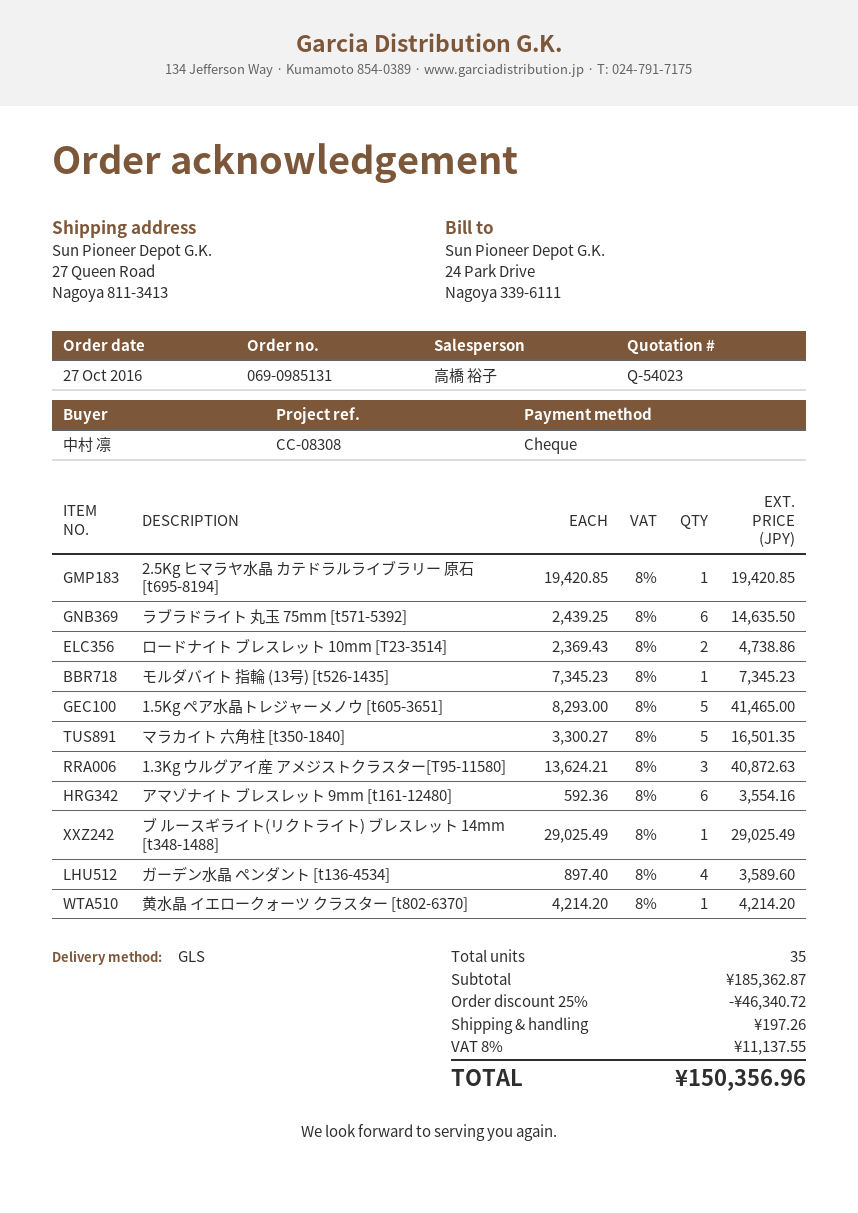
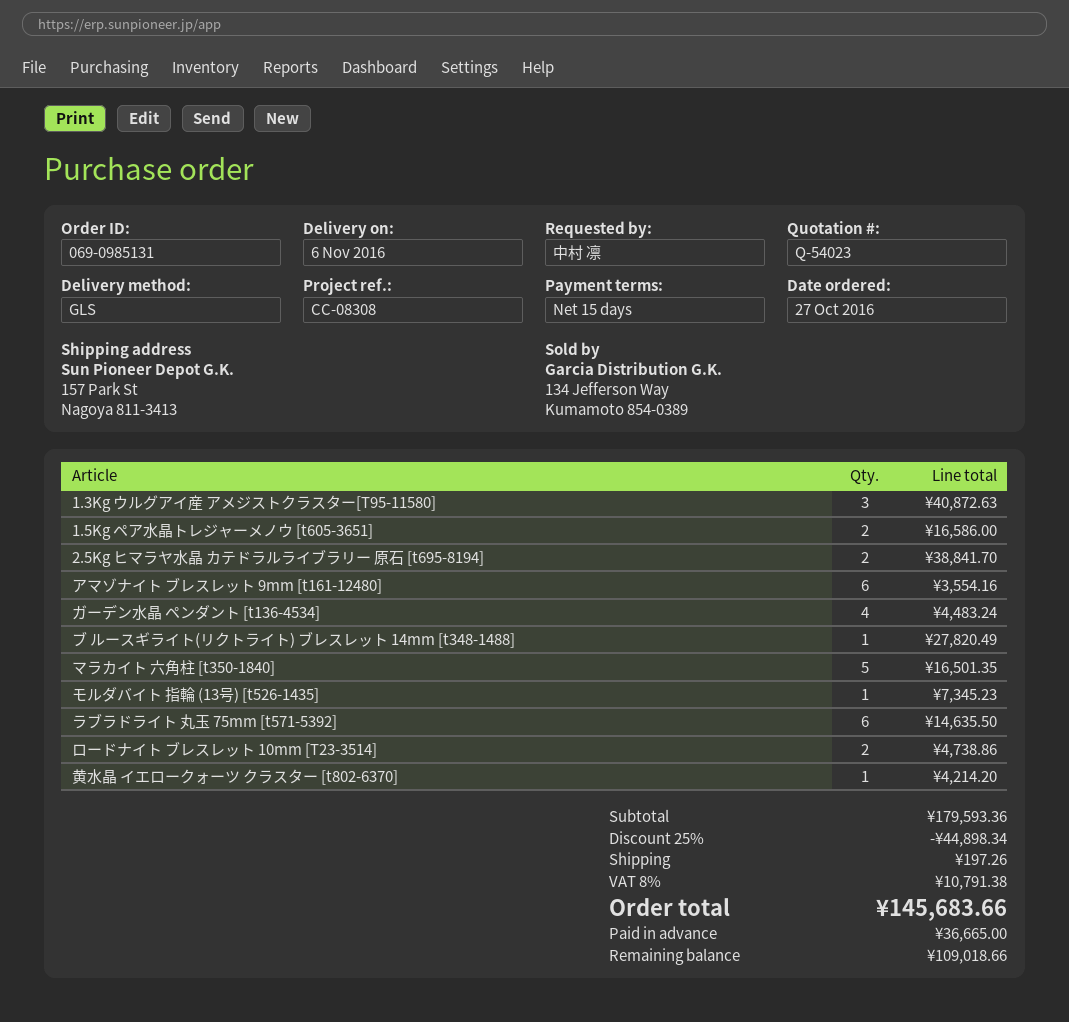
ship to: 27 Queen Road, Nagoya 811-3413 -> 157 Park St, Nagoya 811-3413
2.5Kg ヒマラヤ水晶 カテドラルライブラリー 原石 [t695-8194]: 1 for 19420.85 -> 2 for 38841.70
1.5Kg ペア水晶トレジャーメノウ [t605-3651]: 5 for 41465.00 -> 2 for 16586.00
ブ ルースギライト(リクトライト) ブレスレット 14mm [t348-1488]: 1 for 29025.49 -> 1 for 27820.49
ガーデン水晶 ペンダント [t136-4534]: 4 for 3589.60 -> 4 for 4483.24
subtotal: 185362.87 -> 179593.36
discount: 25% = 46340.72 -> 25% = 44898.34
tax: 8% = 11137.55 -> 8% = 10791.38
total: 150356.96 -> 145683.66

